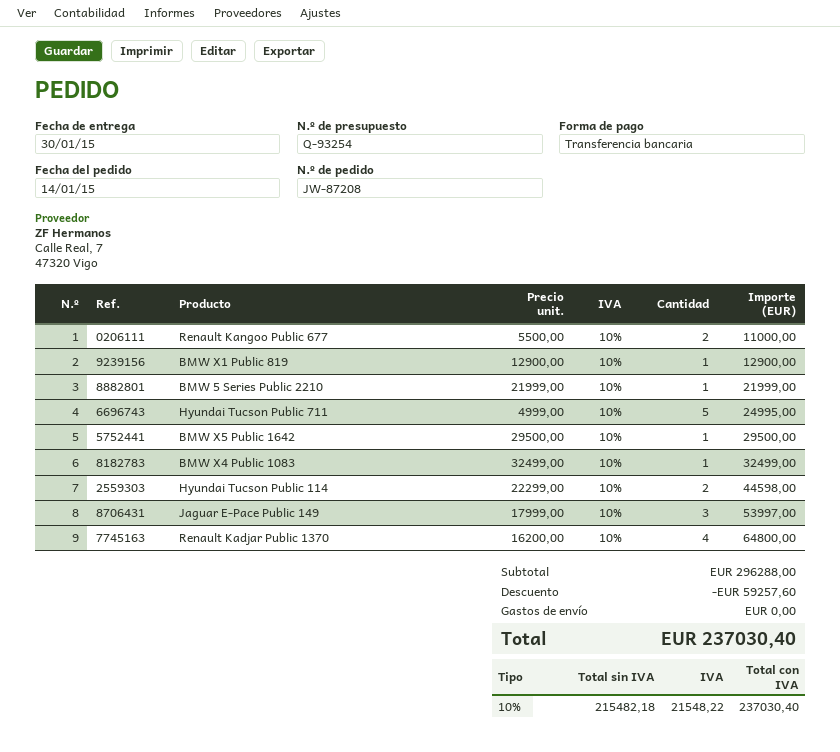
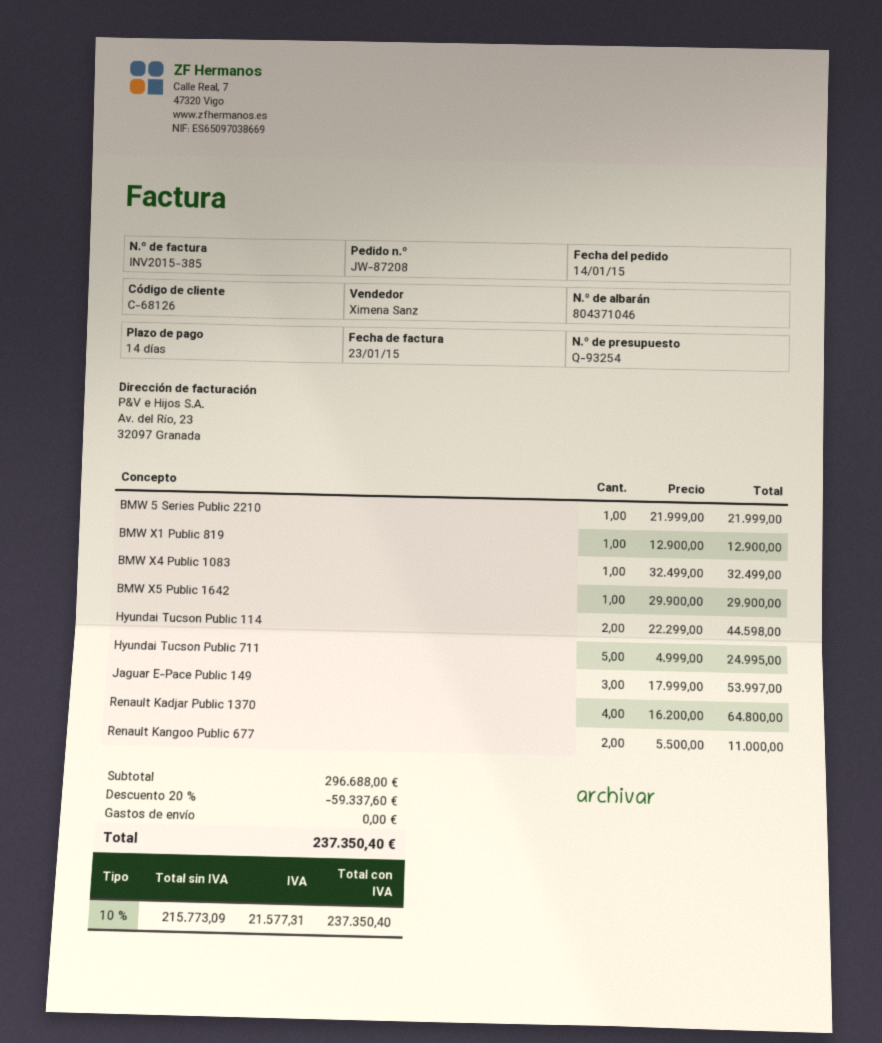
BMW X5 Public 1642: 1 x 29500.00 = 29500.00 -> 1 x 29900.00 = 29900.00
subtotal: 296288.00 -> 296688.00
discount: 59257.60 -> 59337.60
net: 215482.18 -> 215773.09
tax: 10% = 21548.22 -> 10% = 21577.31
total: 237030.40 -> 237350.40

